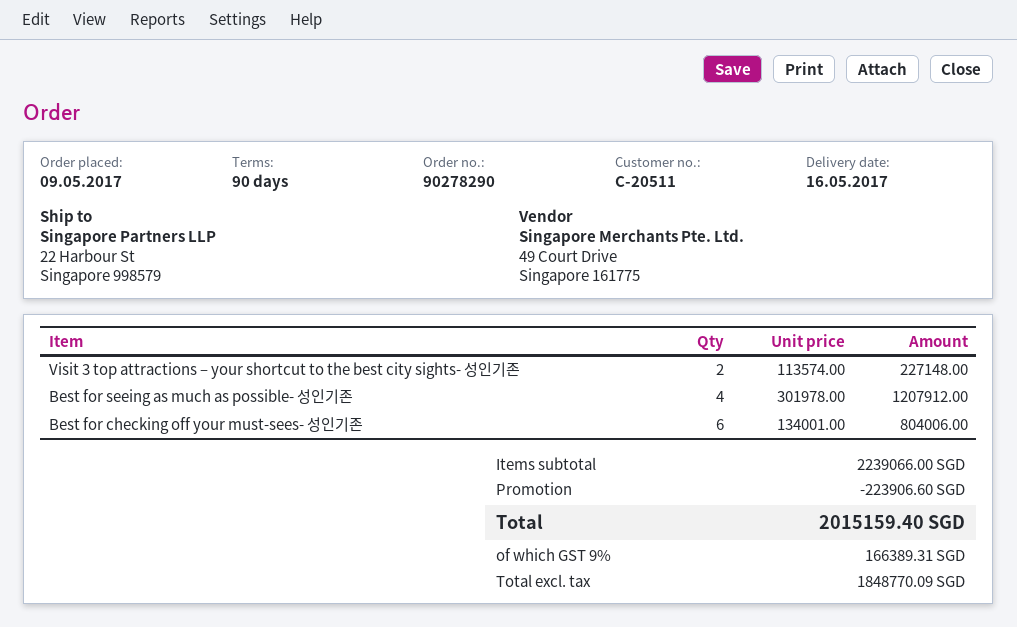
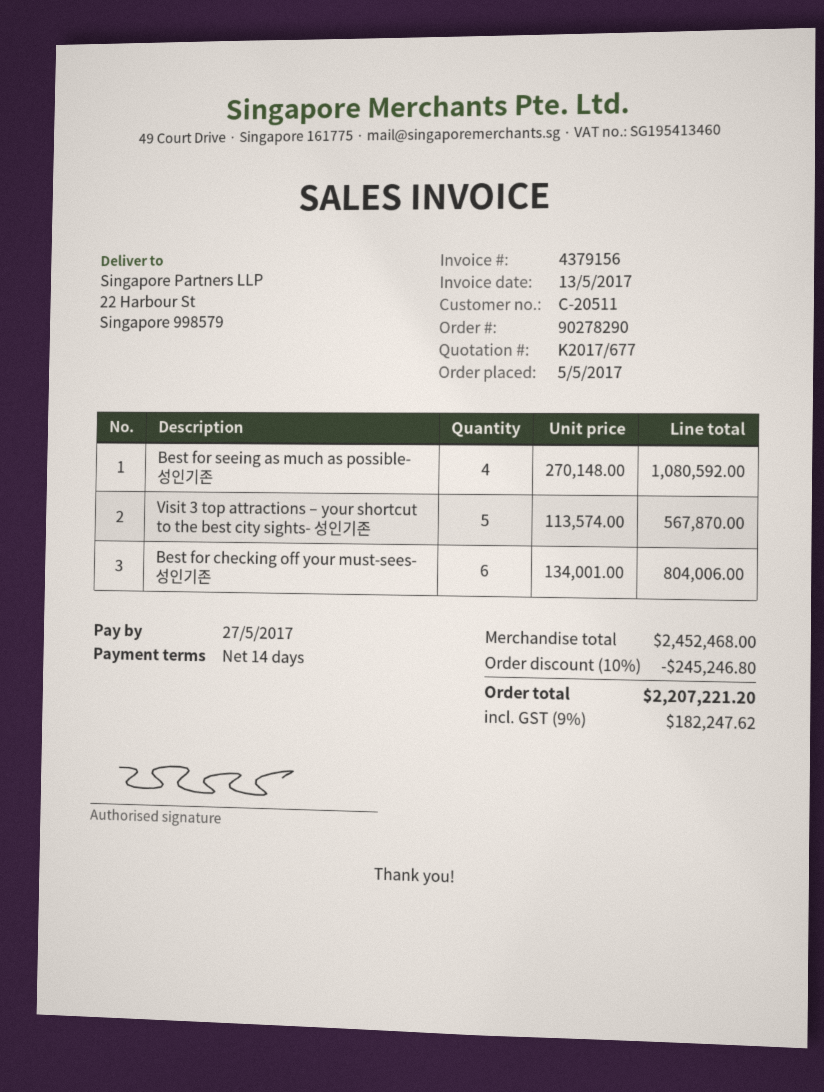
order date: 2017-05-09 -> 2017-05-05
payment terms: 90 days -> 14 days
Visit 3 top attractions – your shortcut to the best city sights- 성인기존: 2 x 113574.00 = 227148.00 -> 5 x 113574.00 = 567870.00
Best for seeing as much as possible- 성인기존: 4 x 301978.00 = 1207912.00 -> 4 x 270148.00 = 1080592.00
subtotal: 2239066.00 -> 2452468.00
discount: 223906.60 -> 245246.80
tax: 9% = 166389.31 -> 9% = 182247.62
total: 2015159.40 -> 2207221.20

